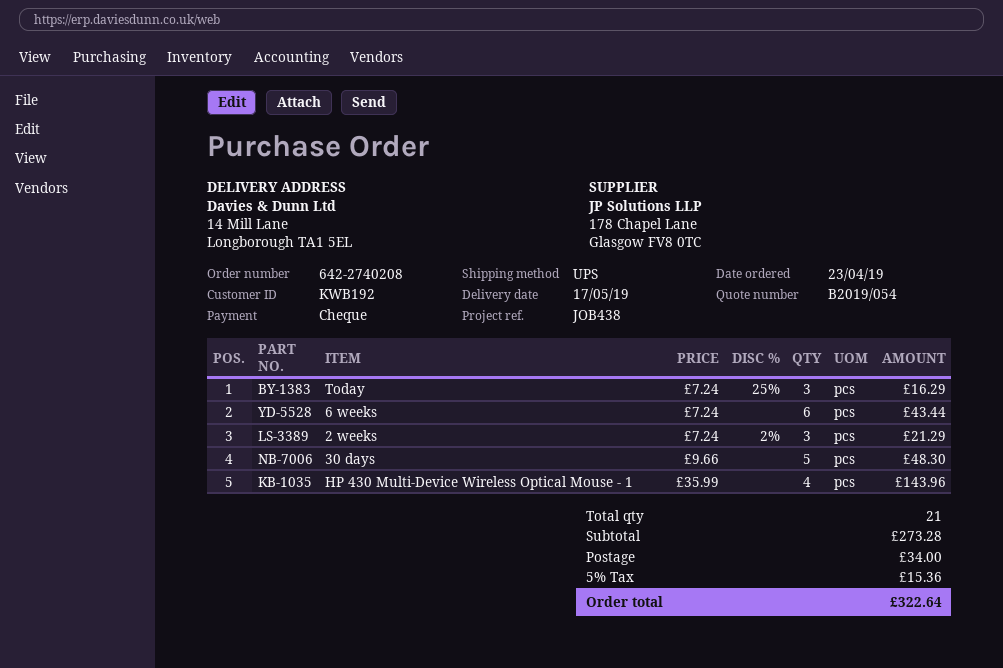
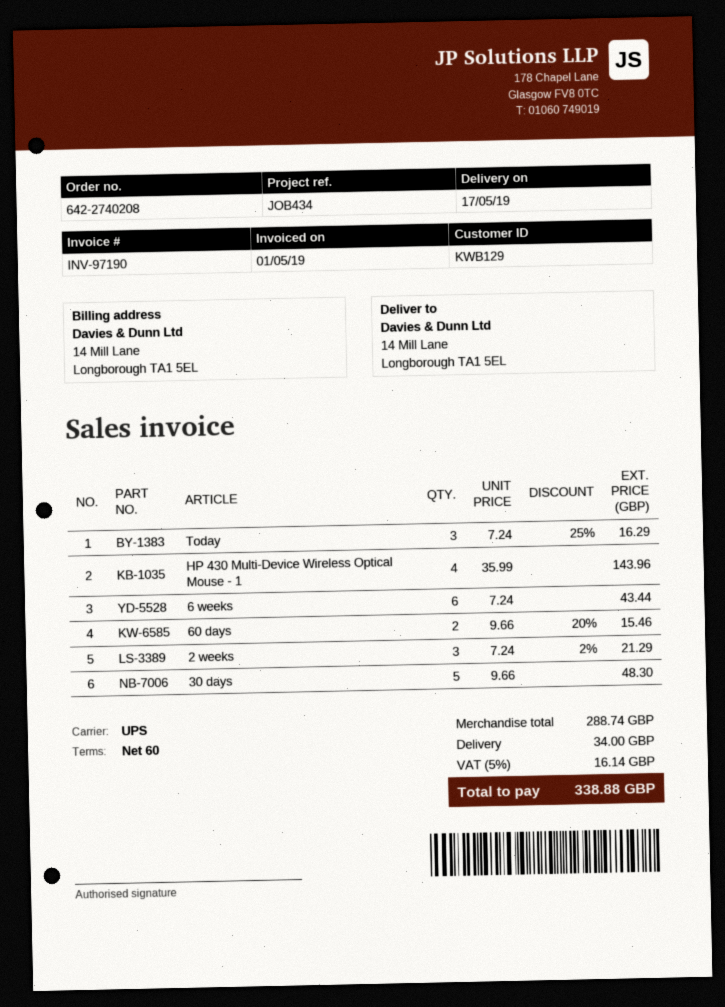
customer number: KWB192 -> KWB129
reference: JOB438 -> JOB434
60 days: none -> 2 x 9.66 - 20% = 15.46
subtotal: 273.28 -> 288.74
tax: 5% = 15.36 -> 5% = 16.14
total: 322.64 -> 338.88

